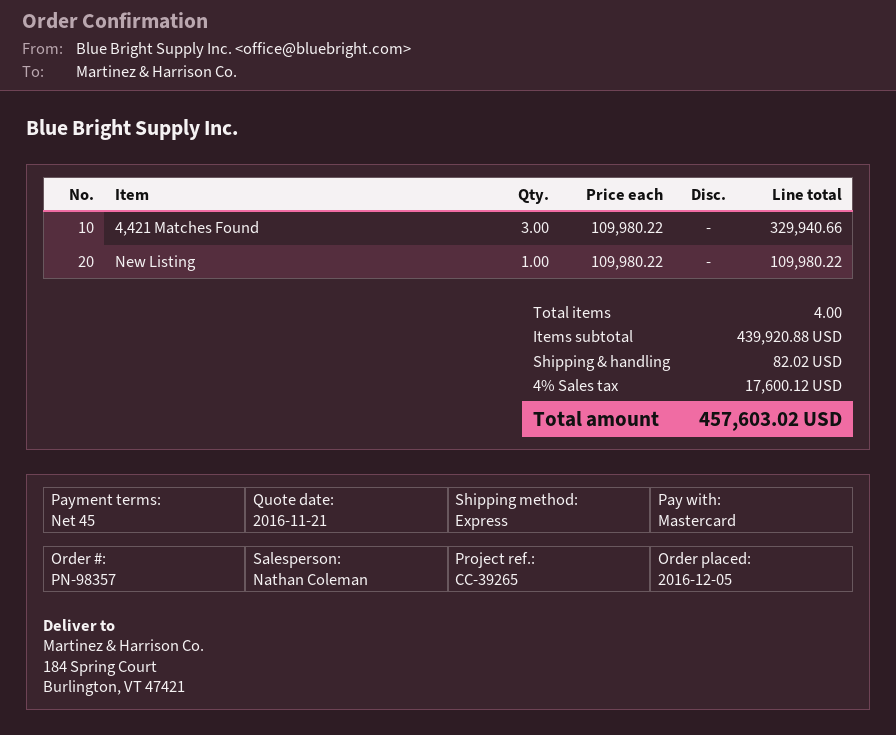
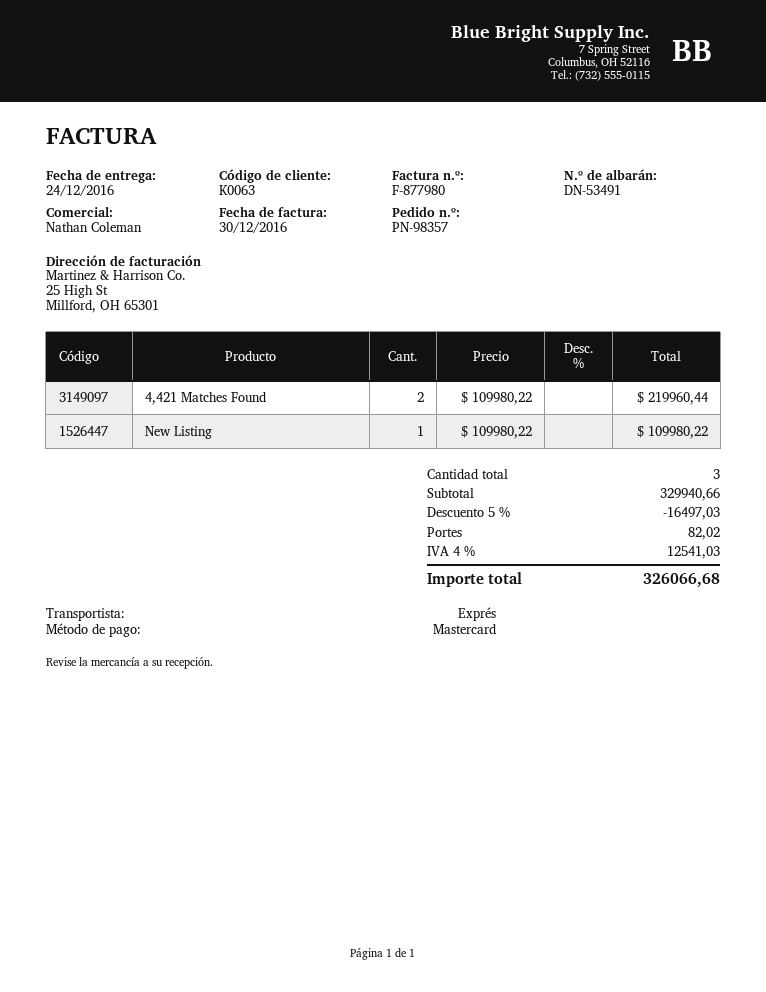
4,421 Matches Found: 3 x 109980.22 = 329940.66 -> 2 x 109980.22 = 219960.44
total quantity: 4 -> 3
subtotal: 439920.88 -> 329940.66
discount: none -> 5% = 16497.03
tax: 4% = 17600.12 -> 4% = 12541.03
total: 457603.02 -> 326066.68

